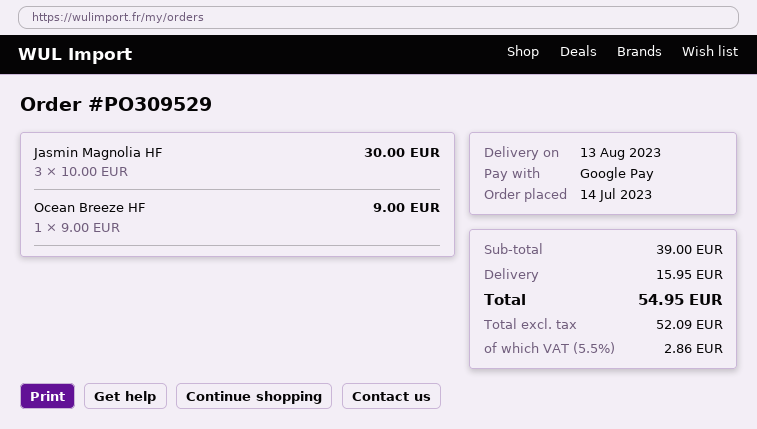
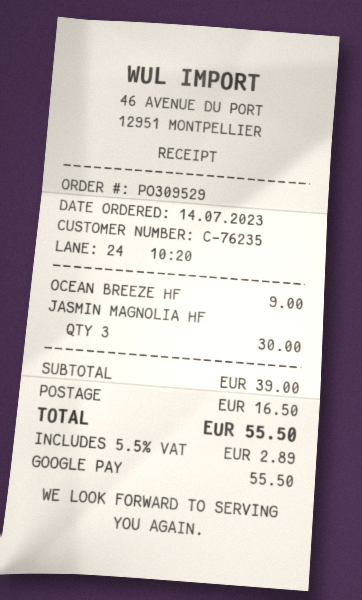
shipping: 15.95 -> 16.50
tax: 5.5% = 2.86 -> 5.5% = 2.89
total: 54.95 -> 55.50

